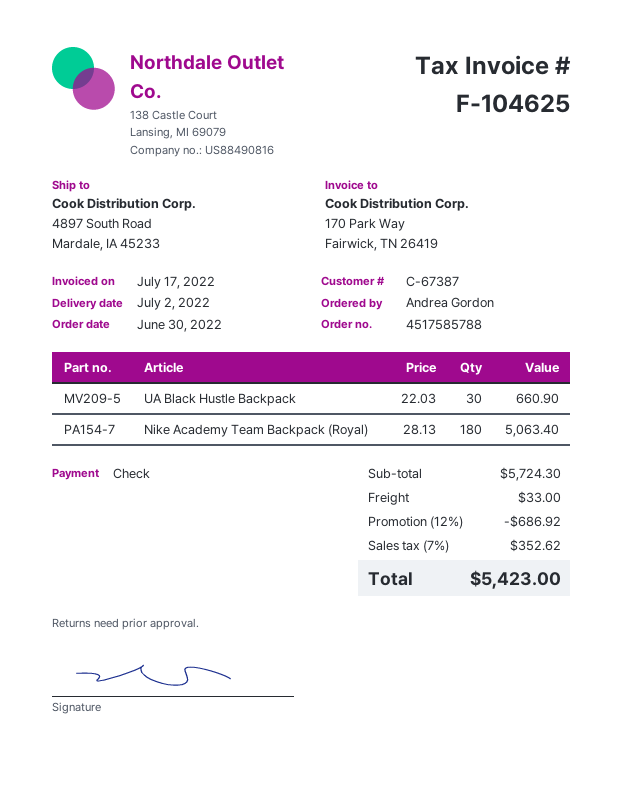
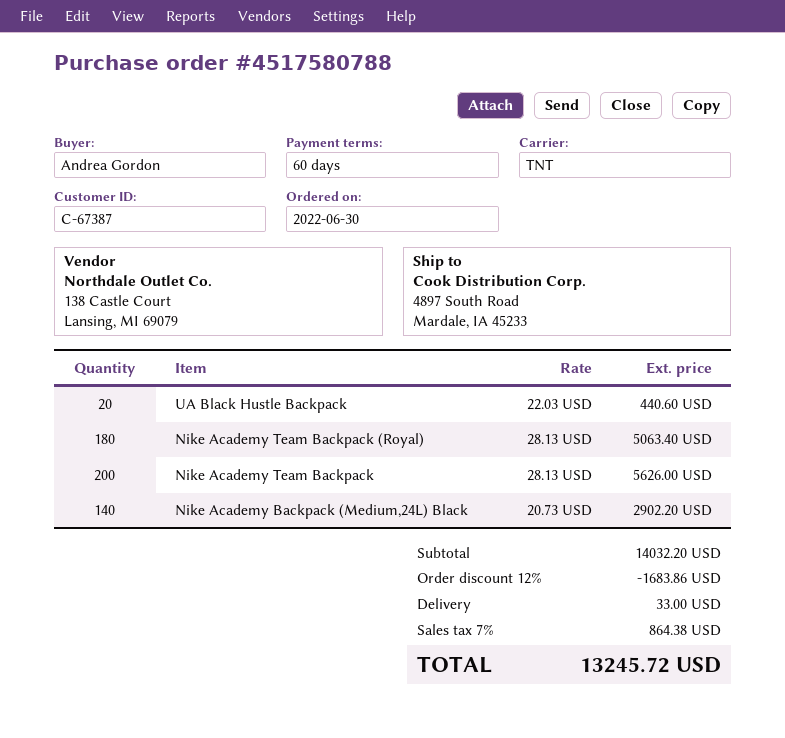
order number: 4517585788 -> 4517580788
UA Black Hustle Backpack: 30 x 22.03 = 660.90 -> 20 x 22.03 = 440.60
Nike Academy Team Backpack: none -> 200 x 28.13 = 5626.00
Nike Academy Backpack (Medium,24L) Black: none -> 140 x 20.73 = 2902.20
subtotal: 5724.30 -> 14032.20
discount: 12% = 686.92 -> 12% = 1683.86
tax: 7% = 352.62 -> 7% = 864.38
total: 5423.00 -> 13245.72

